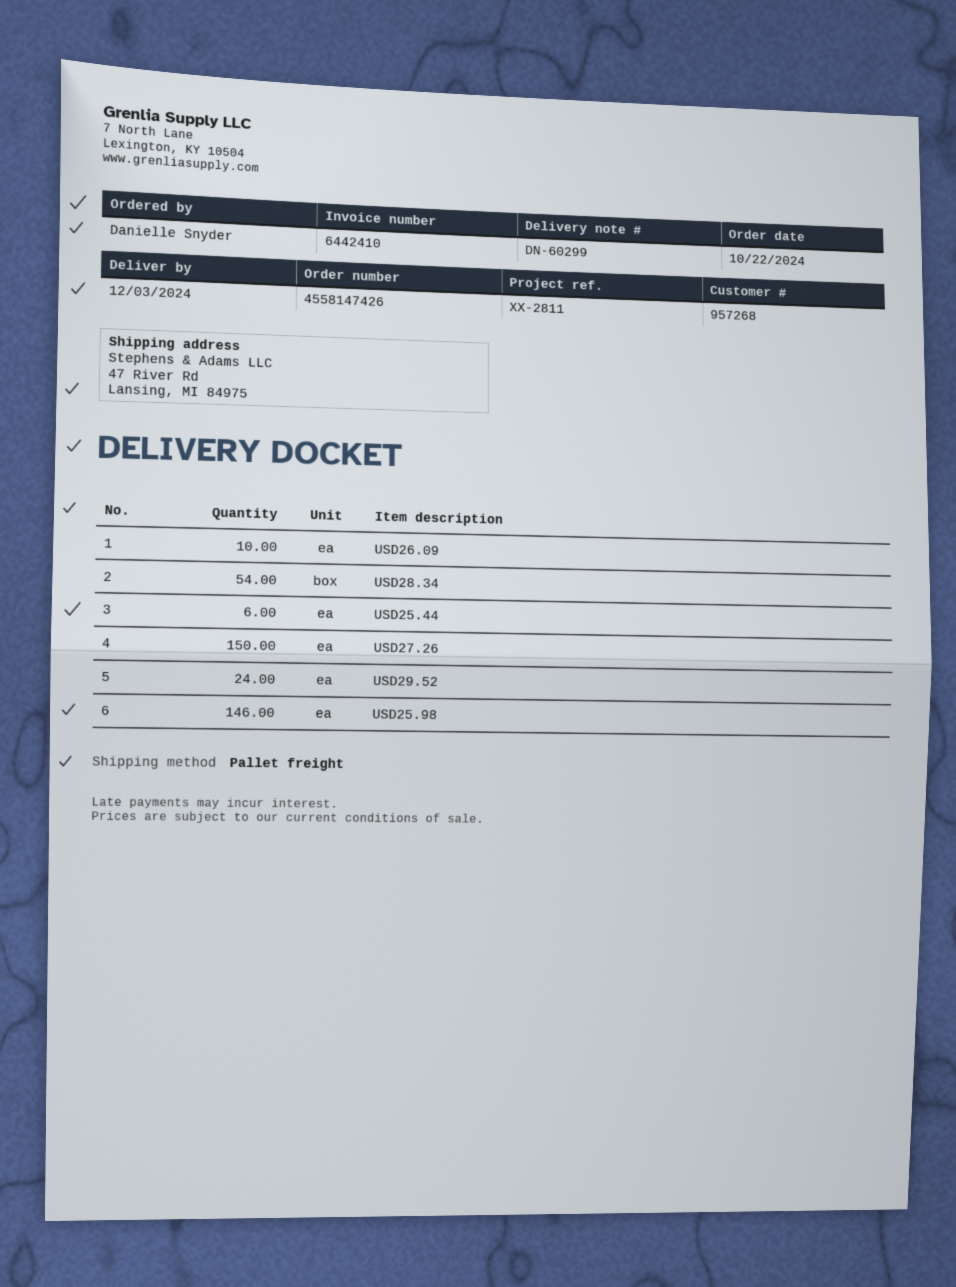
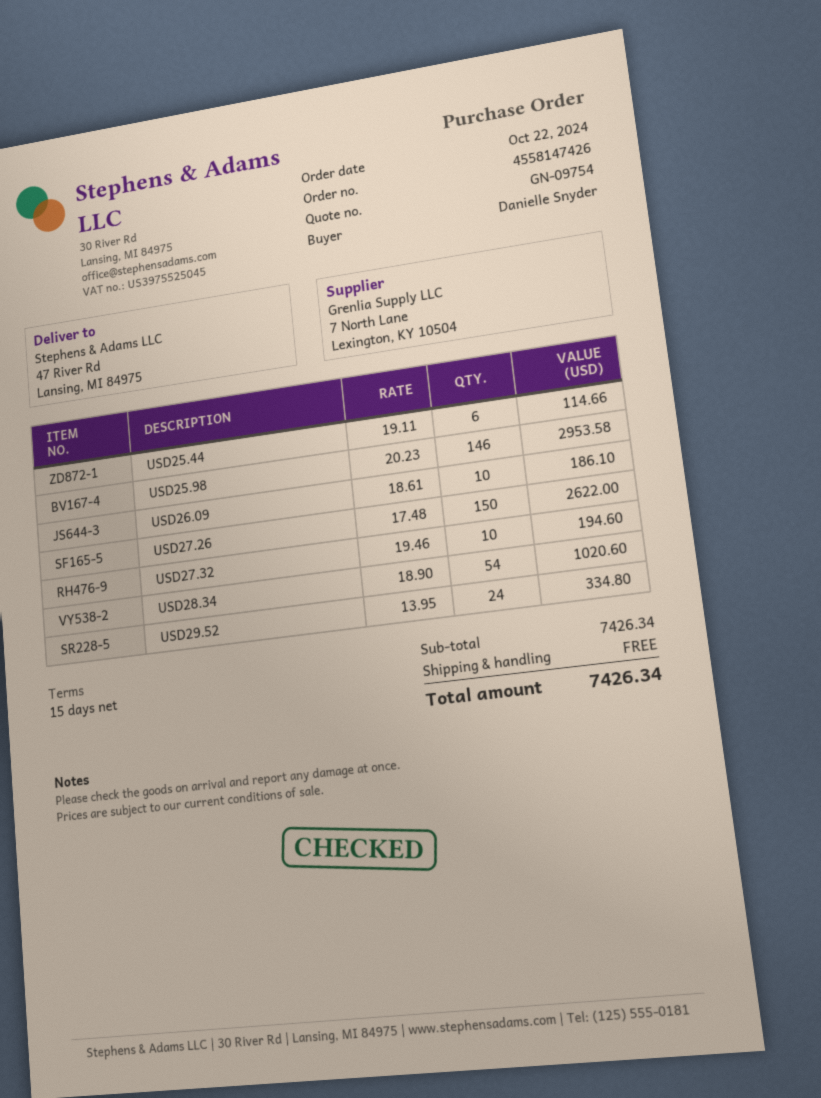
USD27.32: none -> 10

